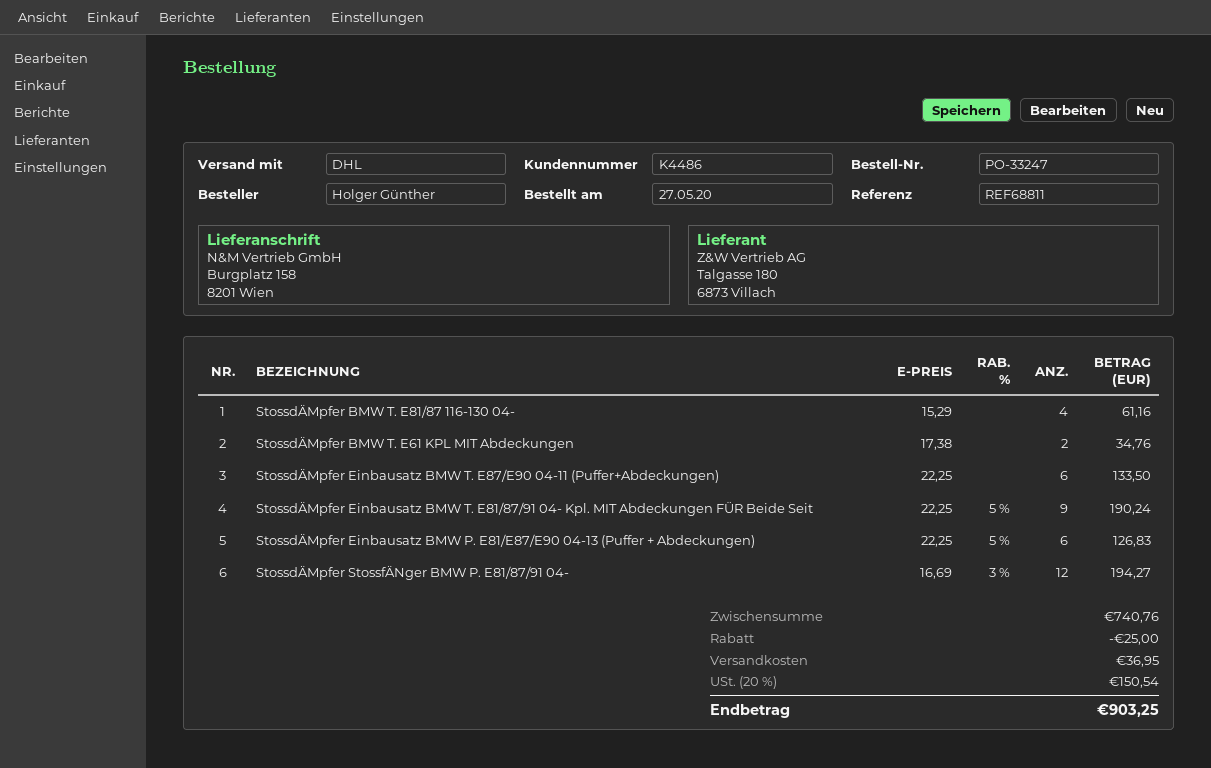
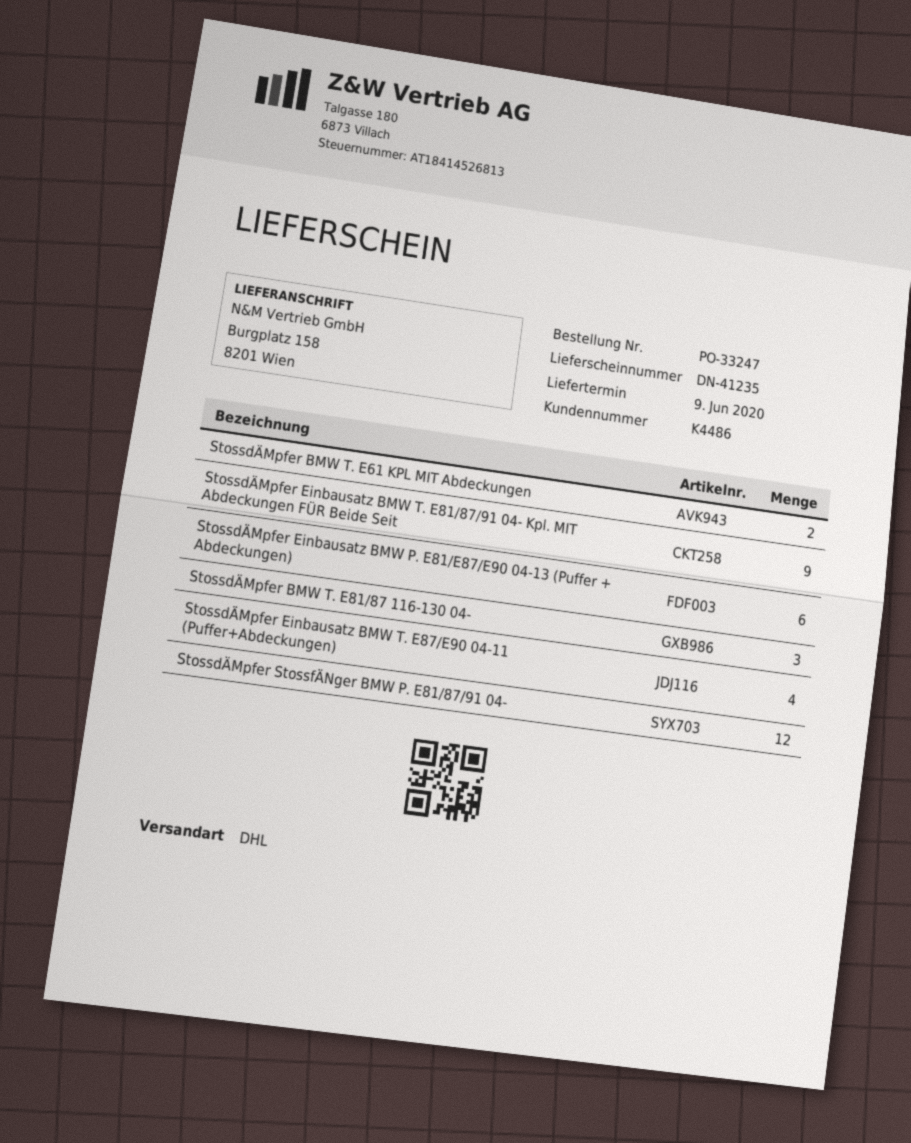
StossdÄMpfer BMW T. E81/87 116-130 04-: 4 -> 3
StossdÄMpfer Einbausatz BMW T. E87/E90 04-11 (Puffer+Abdeckungen): 6 -> 4

